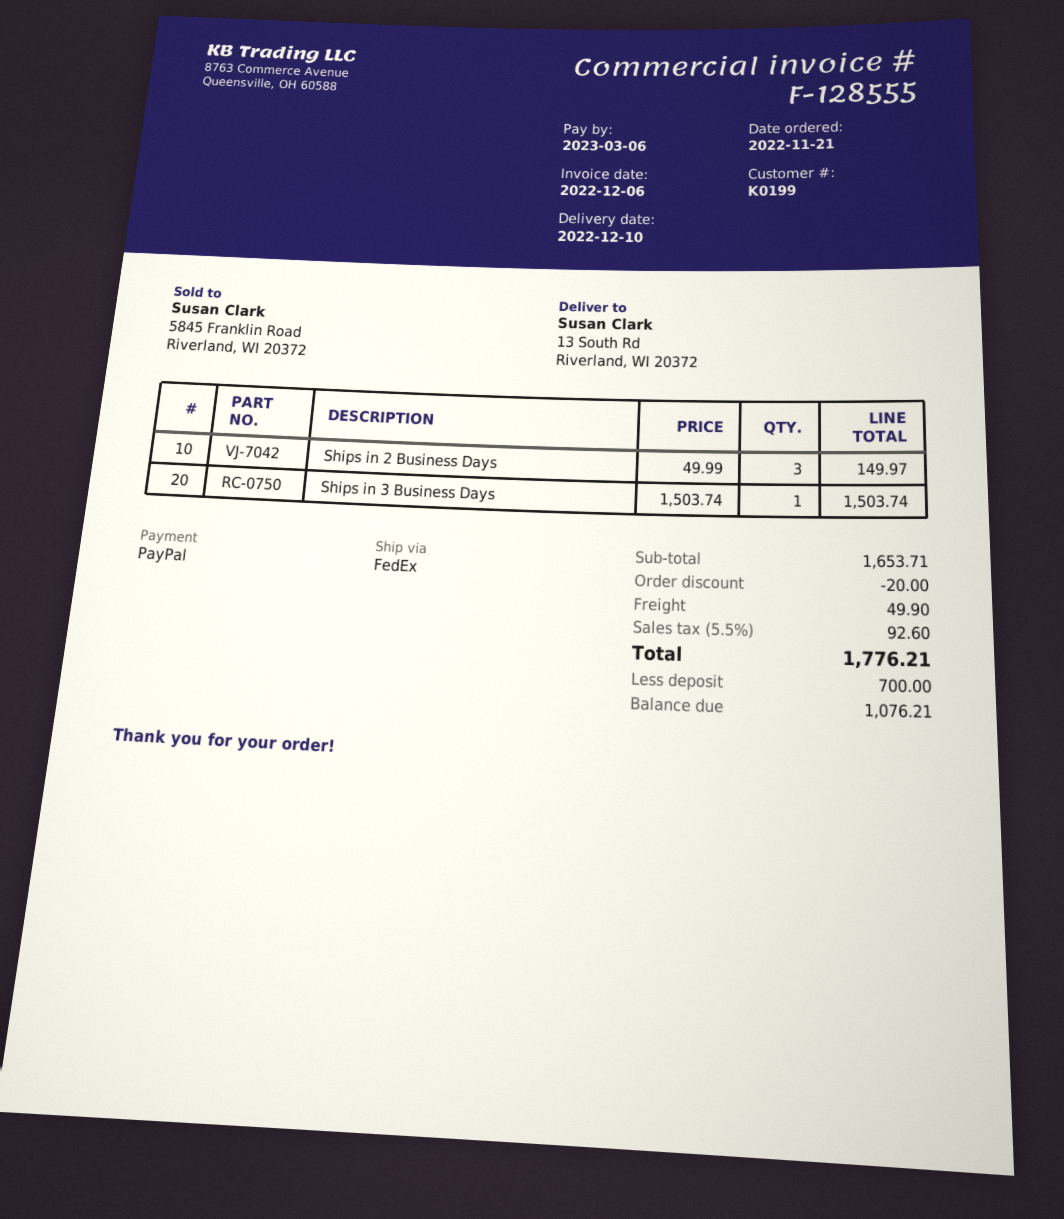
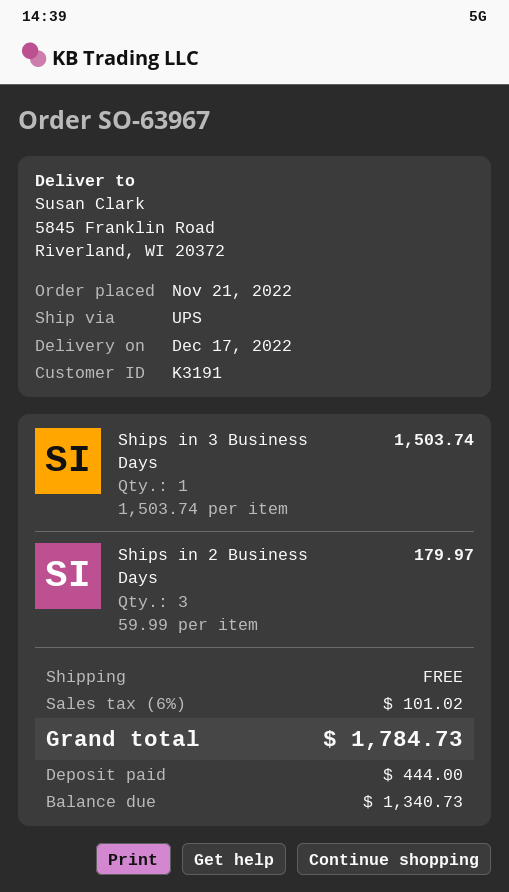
delivery date: 2022-12-10 -> 2022-12-17
customer number: K0199 -> K3191
shipping method: FedEx -> UPS
ship to: 13 South Rd, Riverland, WI 20372 -> 5845 Franklin Road, Riverland, WI 20372
Ships in 2 Business Days: 3 x 49.99 = 149.97 -> 3 x 59.99 = 179.97
discount: 20.00 -> none
shipping: 49.90 -> 0.00
tax: 5.5% = 92.60 -> 6% = 101.02
total: 1776.21 -> 1784.73
deposit: 700.00 -> 444.00
balance: 1076.21 -> 1340.73

